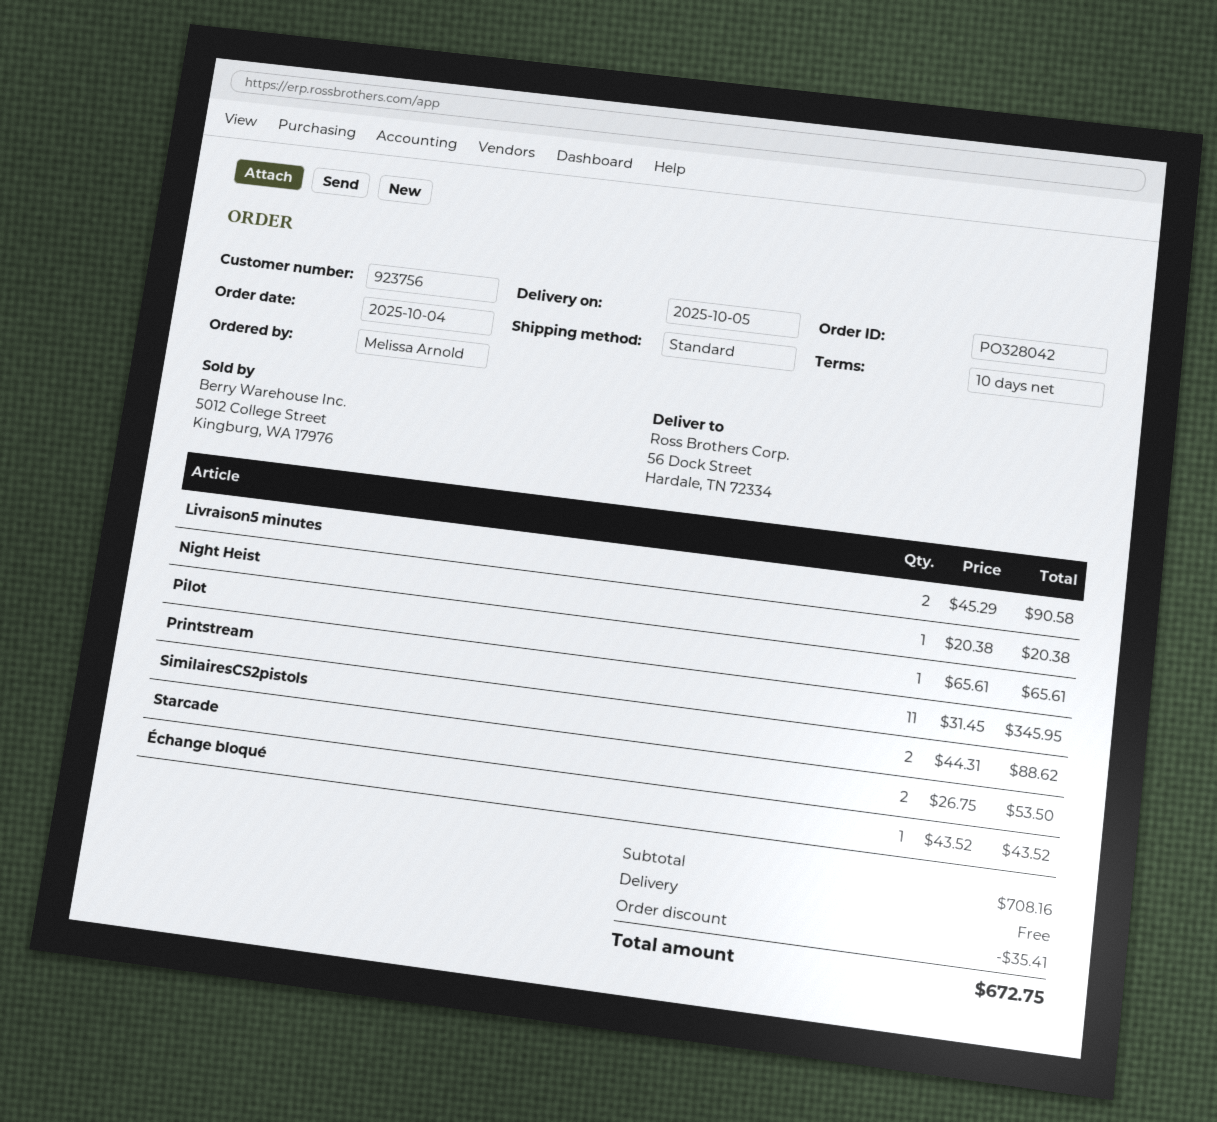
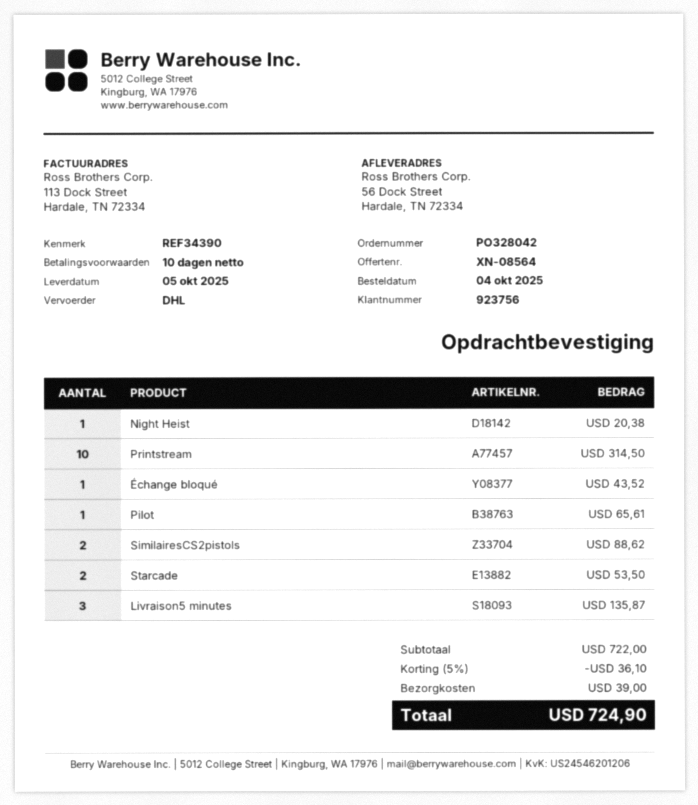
shipping method: standard -> DHL
Livraison5 minutes: 2 for 90.58 -> 3 for 135.87
Printstream: 11 for 345.95 -> 10 for 314.50
subtotal: 708.16 -> 722.00
discount: 35.41 -> 36.10
shipping: 0.00 -> 39.00
total: 672.75 -> 724.90

